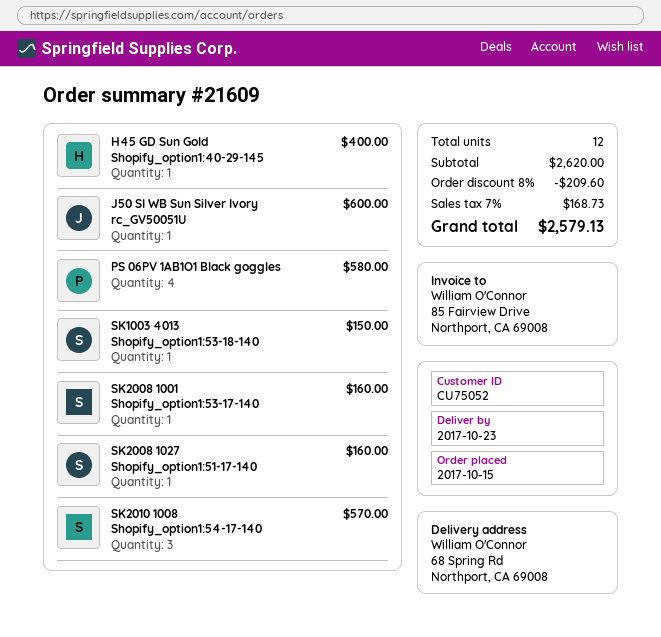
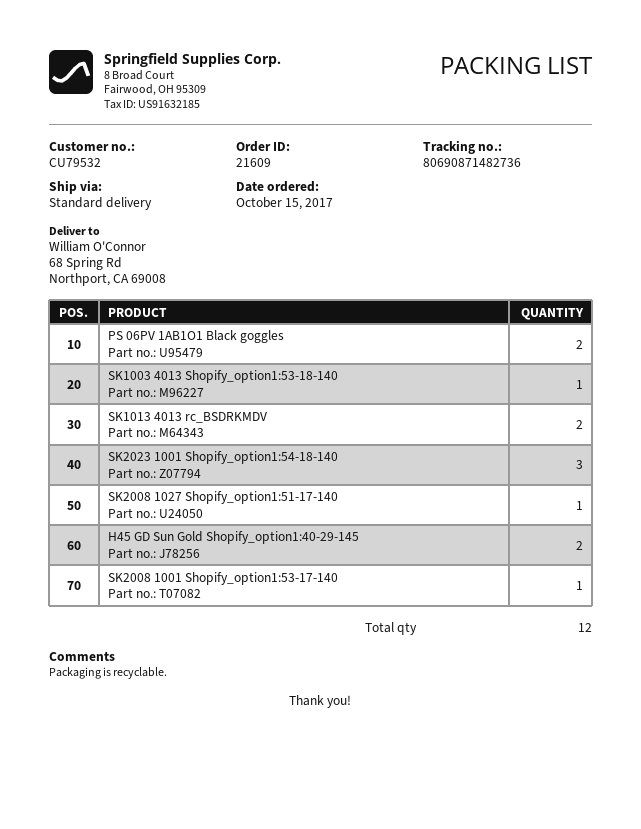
customer number: CU75052 -> CU79532
H45 GD Sun Gold Shopify_option1:40-29-145: 1 -> 2
J50 SI WB Sun Silver Ivory rc_GV50051U: 1 -> none
PS 06PV 1AB1O1 Black goggles: 4 -> 2
SK2010 1008 Shopify_option1:54-17-140: 3 -> none
SK1013 4013 rc_BSDRKMDV: none -> 2
SK2023 1001 Shopify_option1:54-18-140: none -> 3

